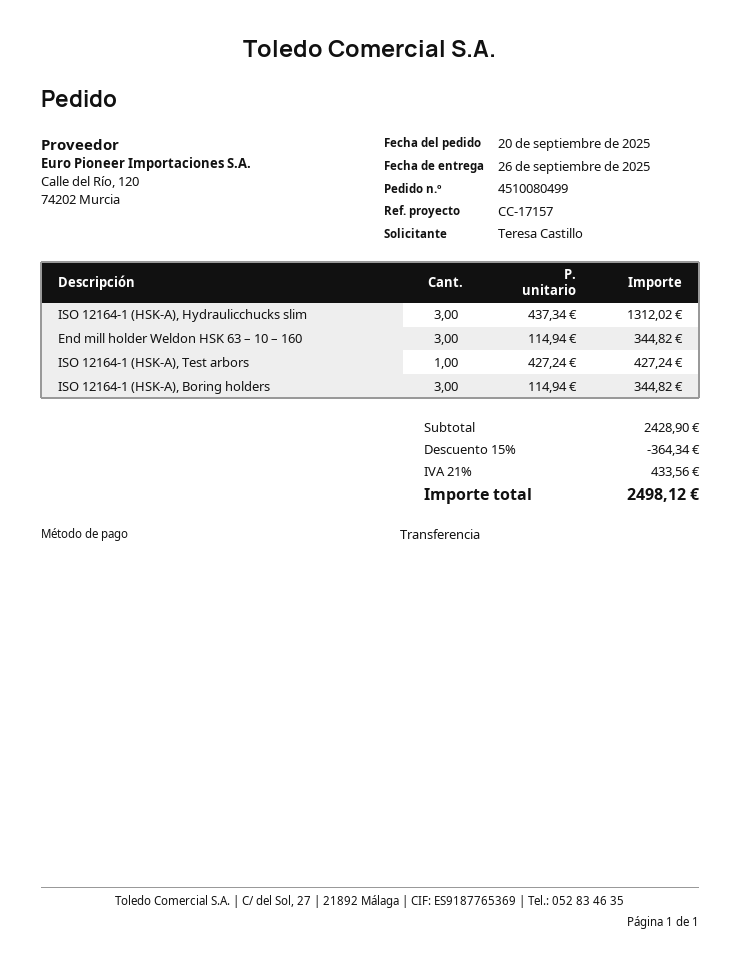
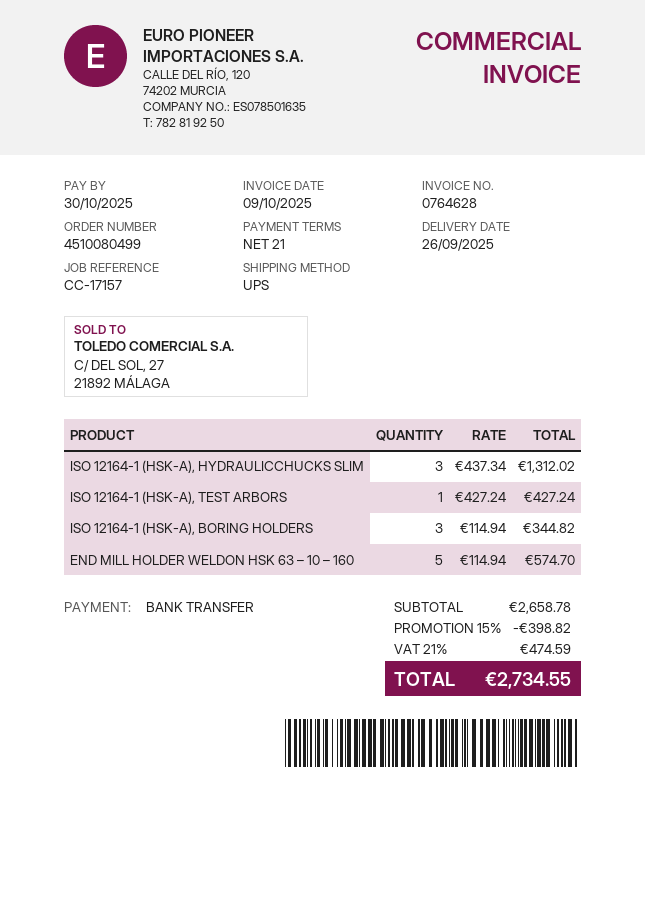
End mill holder Weldon HSK 63 – 10 – 160: 3 x 114.94 = 344.82 -> 5 x 114.94 = 574.70
subtotal: 2428.90 -> 2658.78
discount: 15% = 364.34 -> 15% = 398.82
tax: 21% = 433.56 -> 21% = 474.59
total: 2498.12 -> 2734.55

